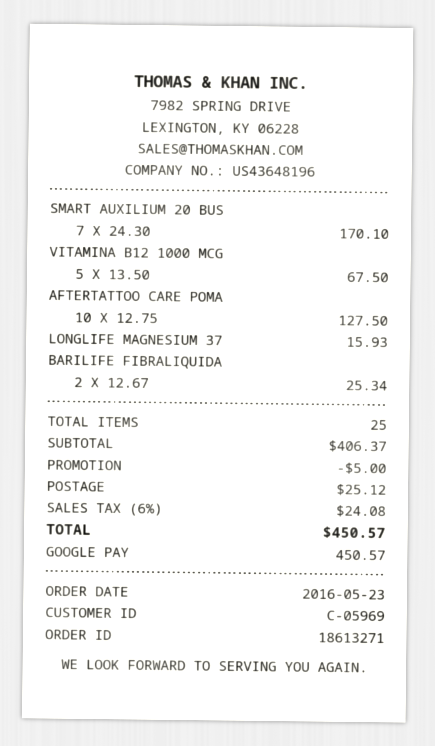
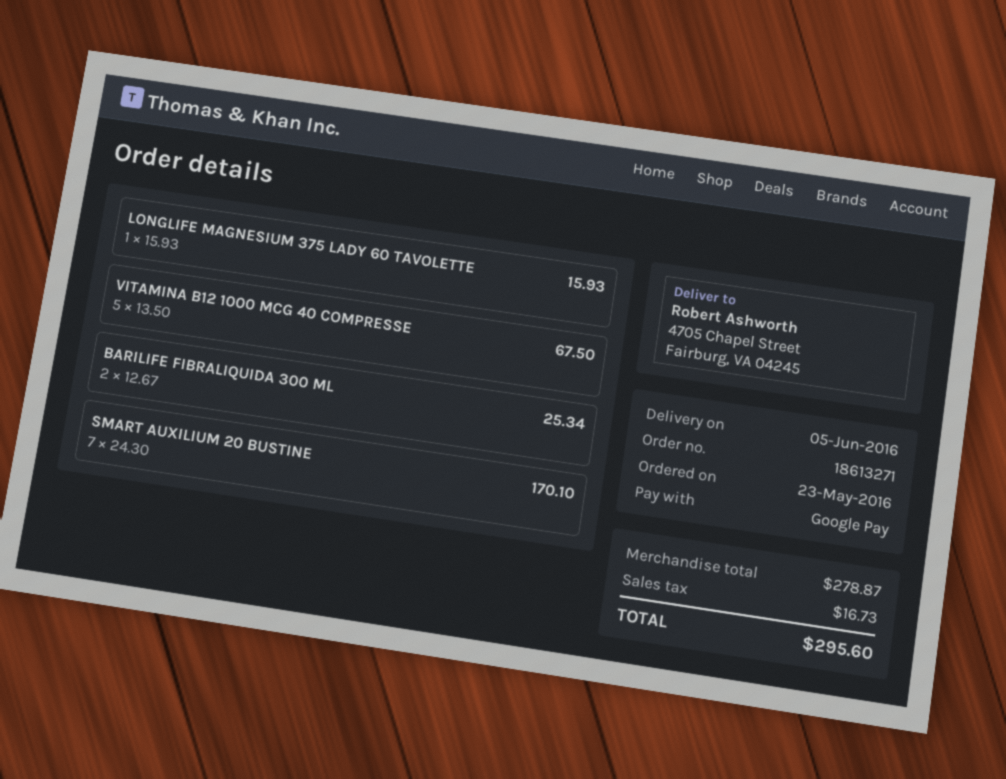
AFTERTATTOO CARE POMA: 10 x 12.75 = 127.50 -> none
subtotal: 406.37 -> 278.87
discount: 5.00 -> none
shipping: 25.12 -> none
tax: 24.08 -> 16.73
total: 450.57 -> 295.60

